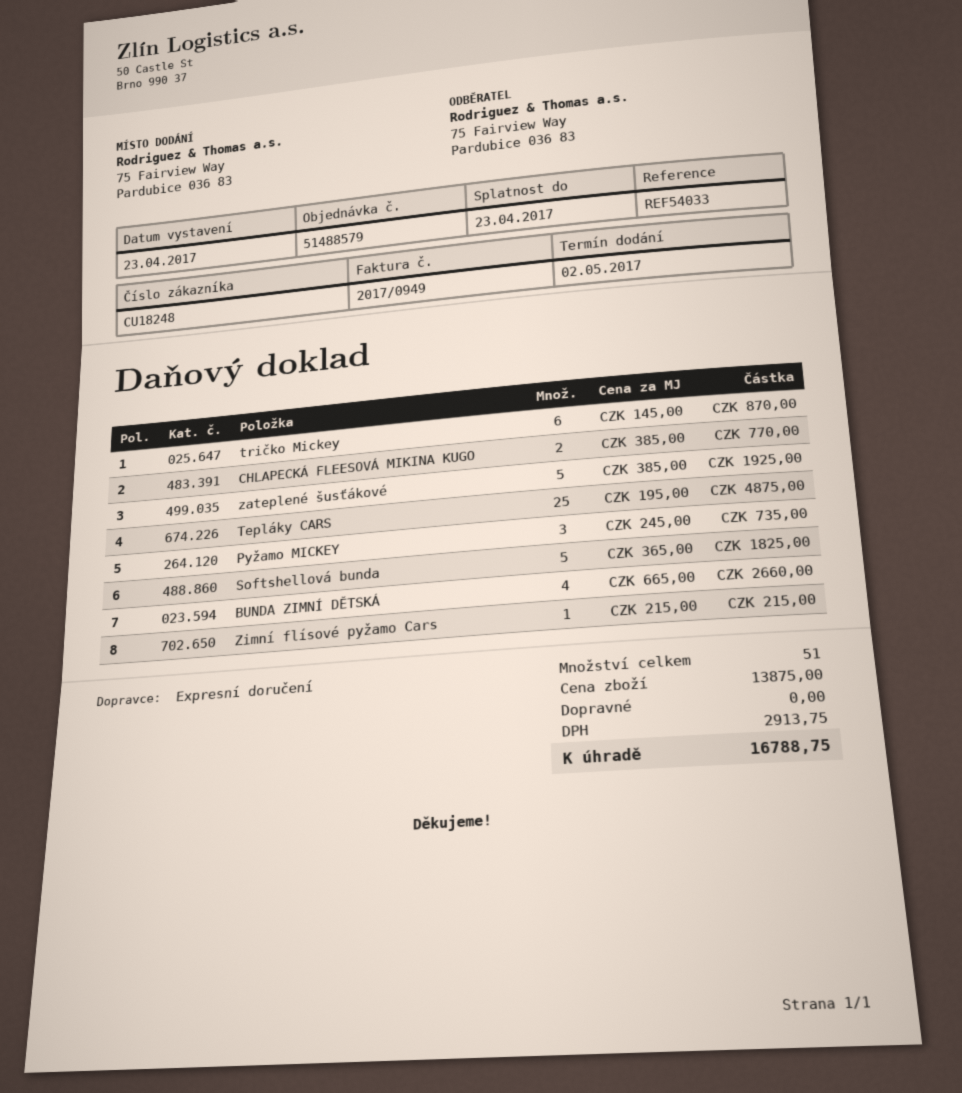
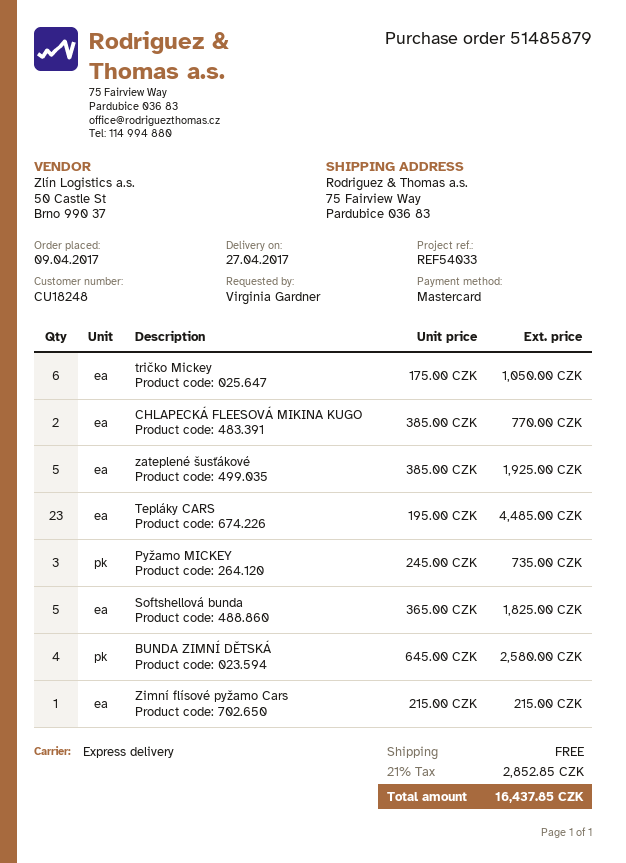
order number: 51488579 -> 51485879
delivery date: 2017-05-02 -> 2017-04-27
tričko Mickey: 6 x 145.00 = 870.00 -> 6 x 175.00 = 1050.00
Tepláky CARS: 25 x 195.00 = 4875.00 -> 23 x 195.00 = 4485.00
BUNDA ZIMNÍ DĚTSKÁ: 4 x 665.00 = 2660.00 -> 4 x 645.00 = 2580.00
tax: 2913.75 -> 2852.85
total: 16788.75 -> 16437.85

